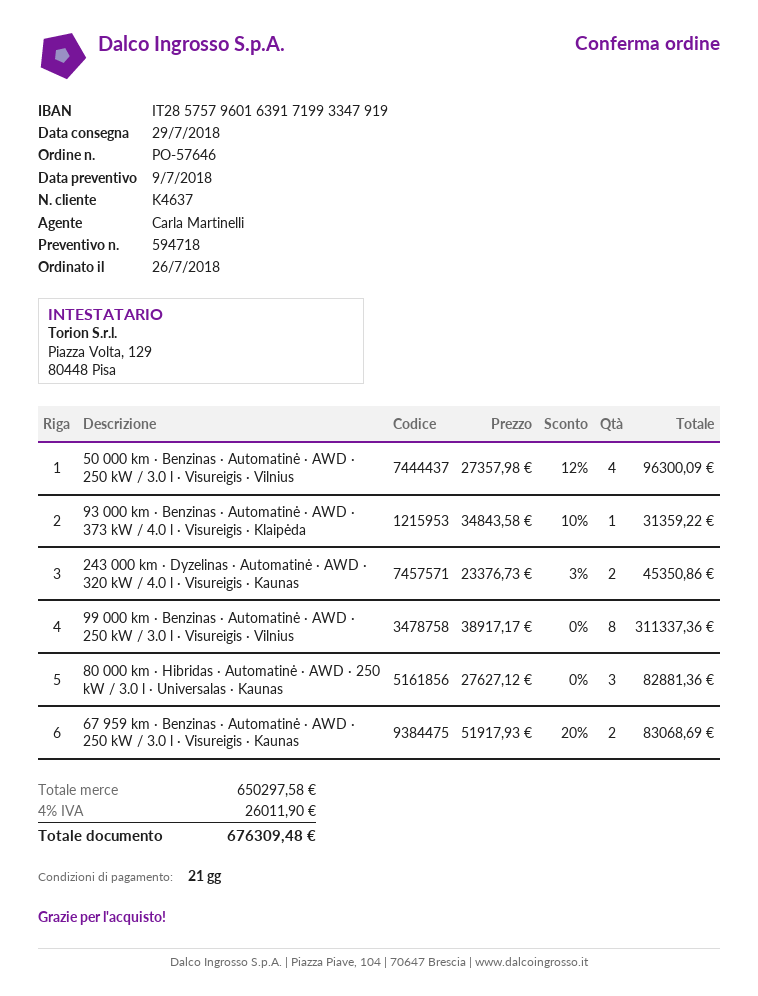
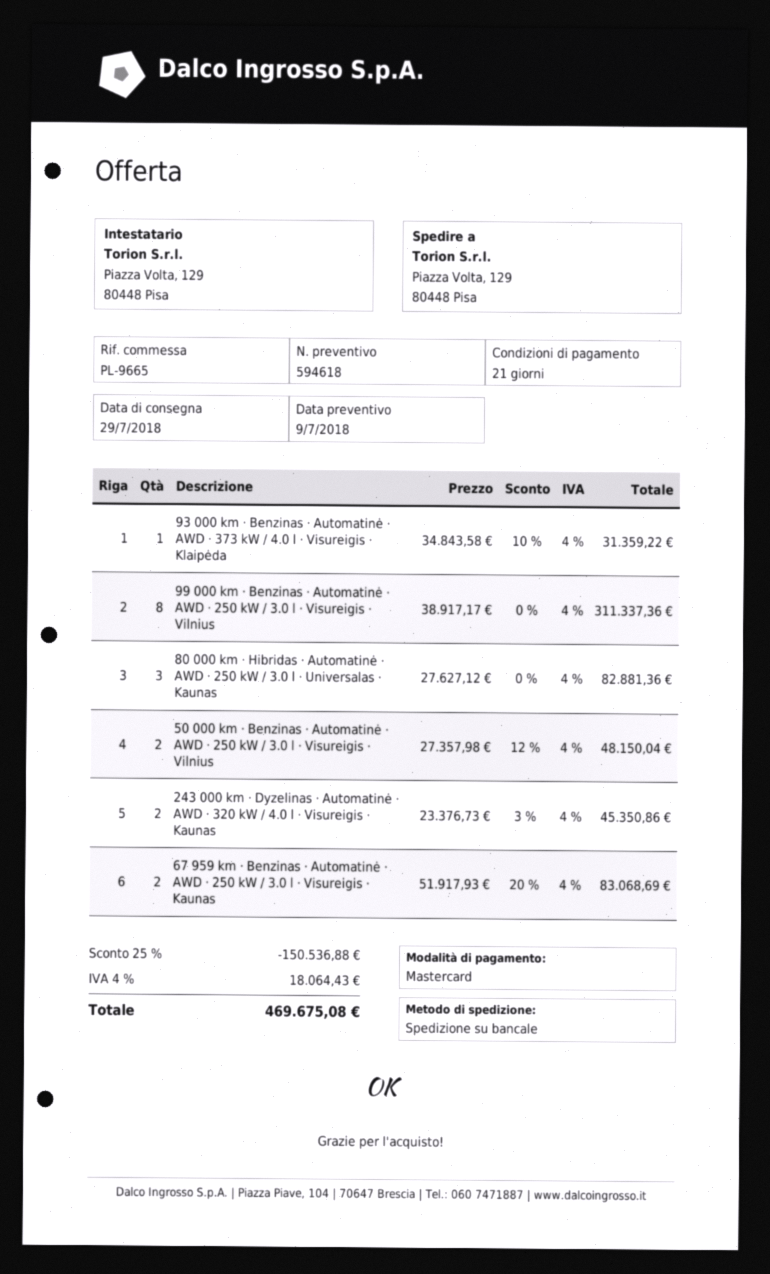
quote number: 594718 -> 594618
50 000 km · Benzinas · Automatinė · AWD · 250 kW / 3.0 l · Visureigis · Vilnius: 4 x 27357.98 - 12% = 96300.09 -> 2 x 27357.98 - 12% = 48150.04
discount: none -> 25% = 150536.88
tax: 4% = 26011.90 -> 4% = 18064.43
total: 676309.48 -> 469675.08

